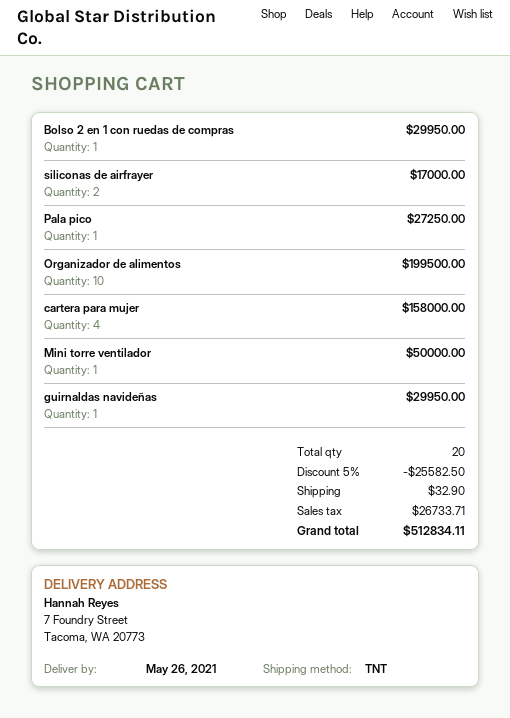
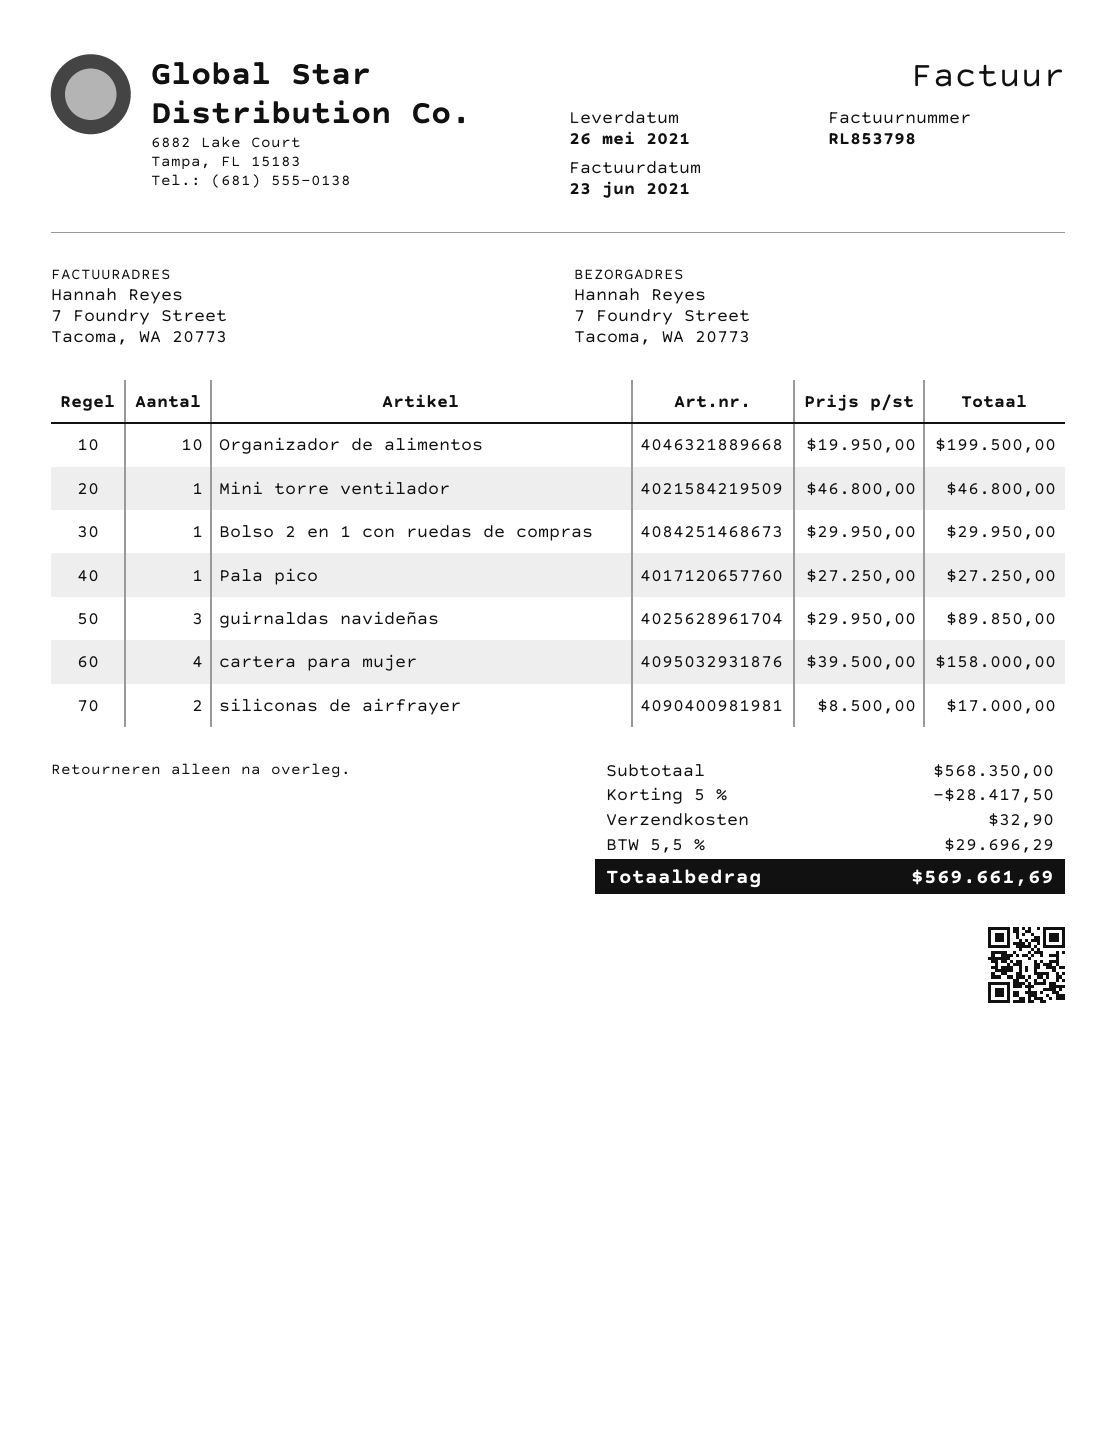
Mini torre ventilador: 1 for 50000.00 -> 1 for 46800.00
guirnaldas navideñas: 1 for 29950.00 -> 3 for 89850.00
discount: 5% = 25582.50 -> 5% = 28417.50
tax: 26733.71 -> 29696.29
total: 512834.11 -> 569661.69

